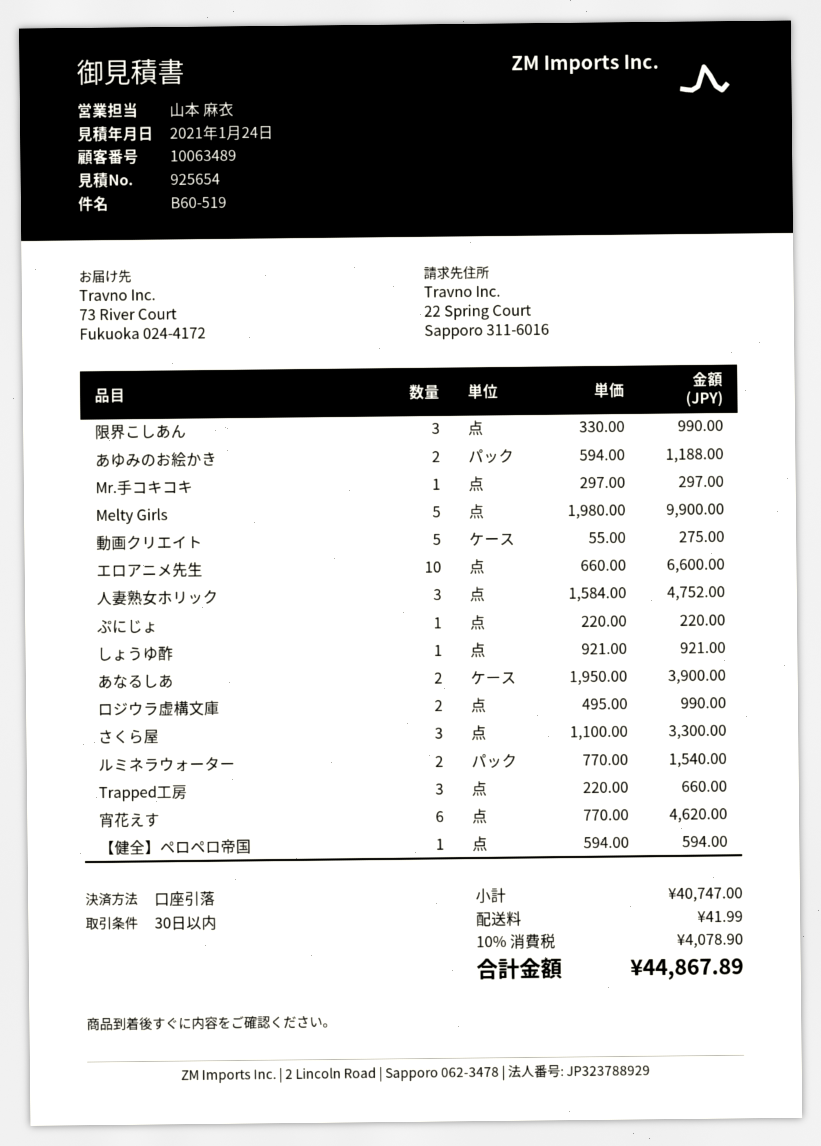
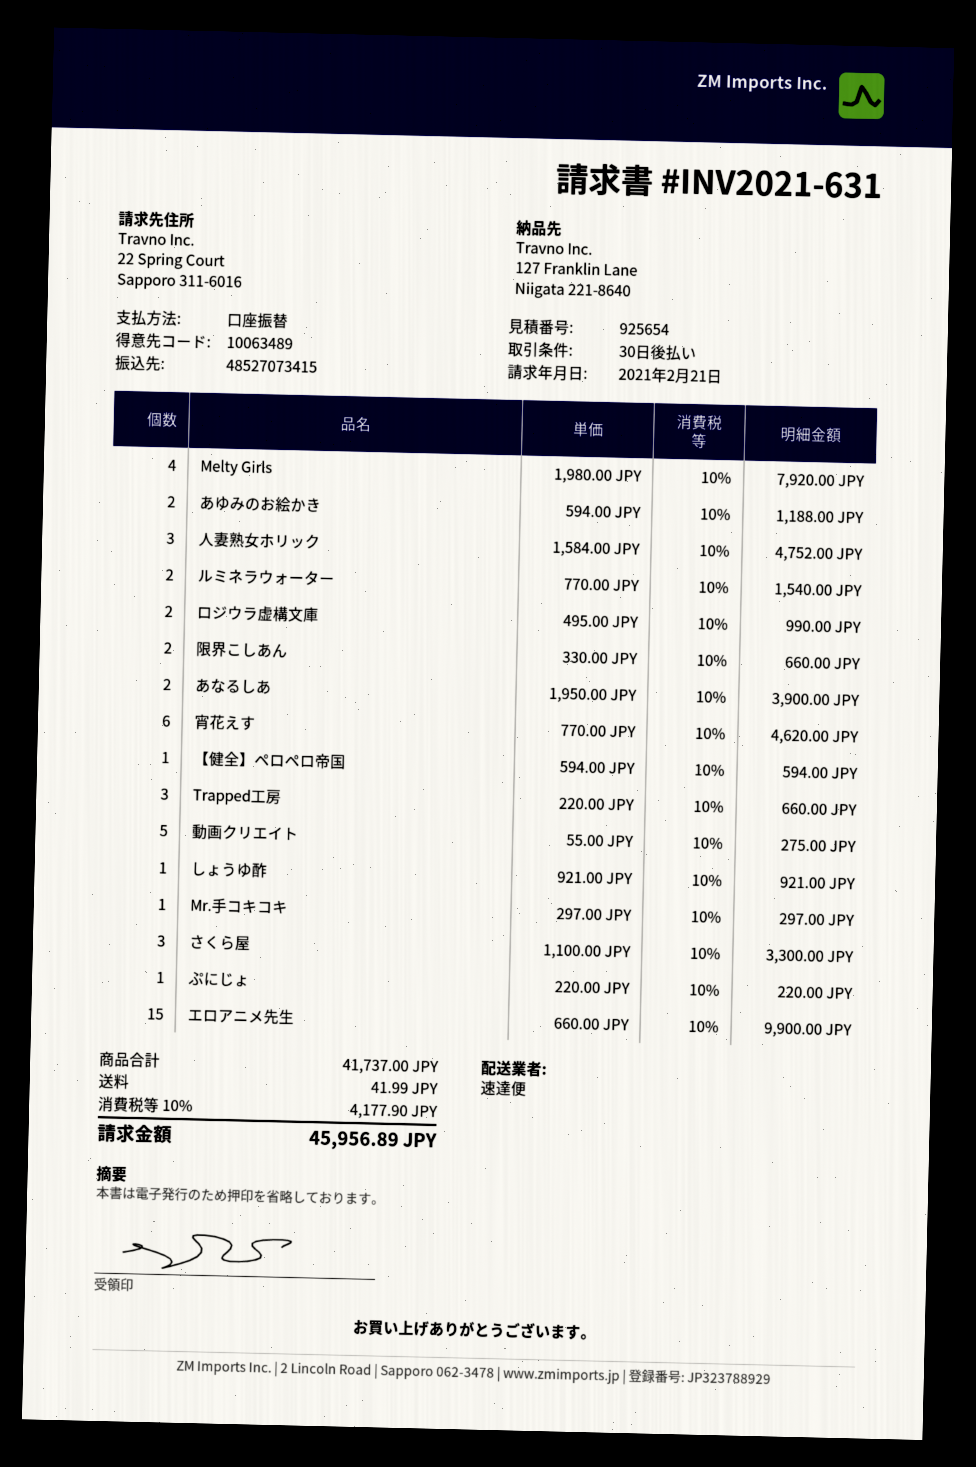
ship to: 73 River Court, Fukuoka 024-4172 -> 127 Franklin Lane, Niigata 221-8640
限界こしあん: 3 x 330.00 = 990.00 -> 2 x 330.00 = 660.00
Melty Girls: 5 x 1980.00 = 9900.00 -> 4 x 1980.00 = 7920.00
エロアニメ先生: 10 x 660.00 = 6600.00 -> 15 x 660.00 = 9900.00
subtotal: 40747.00 -> 41737.00
tax: 10% = 4078.90 -> 10% = 4177.90
total: 44867.89 -> 45956.89

